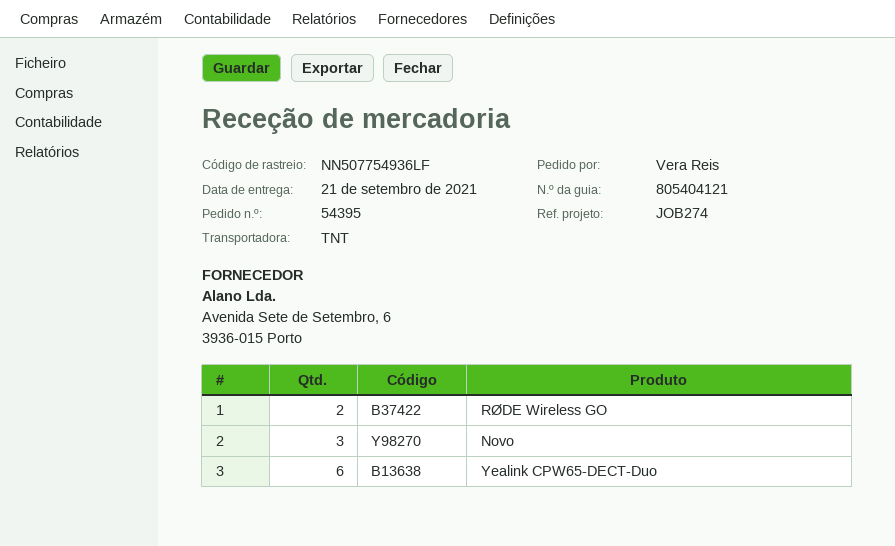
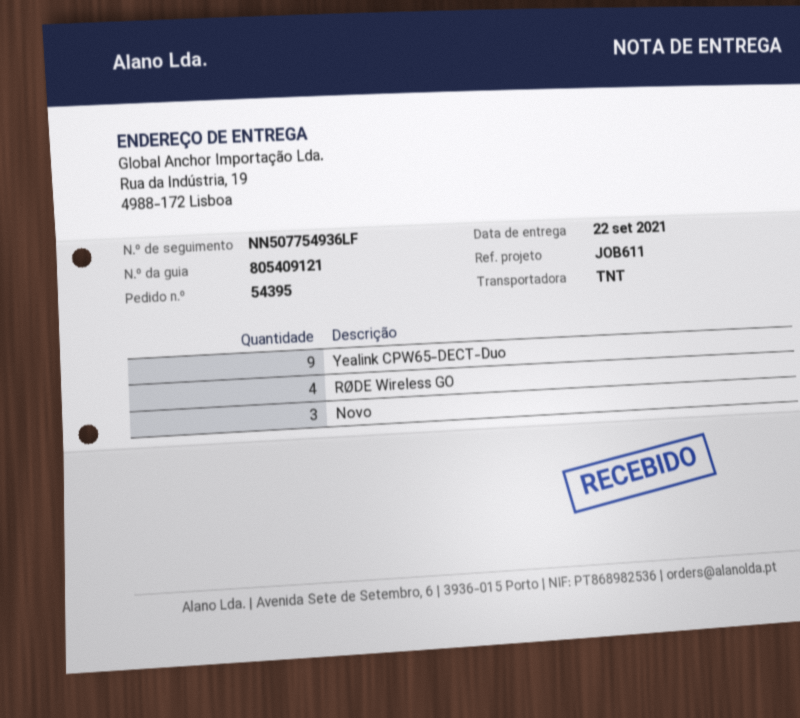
delivery note number: 805404121 -> 805409121
delivery date: 2021-09-21 -> 2021-09-22
reference: JOB274 -> JOB611
RØDE Wireless GO: 2 -> 4
Yealink CPW65-DECT-Duo: 6 -> 9

